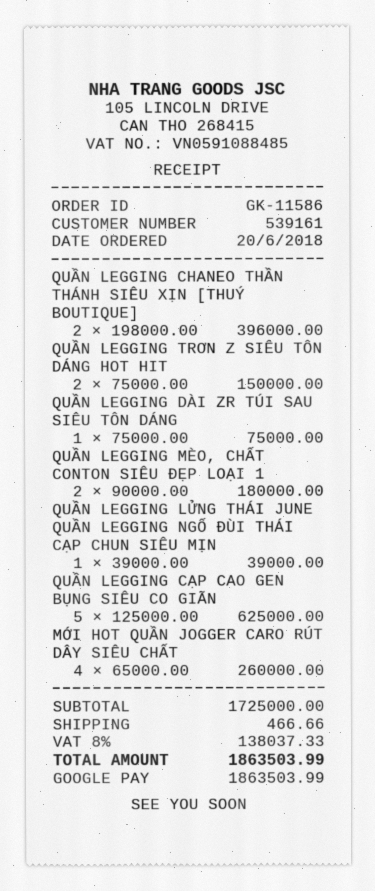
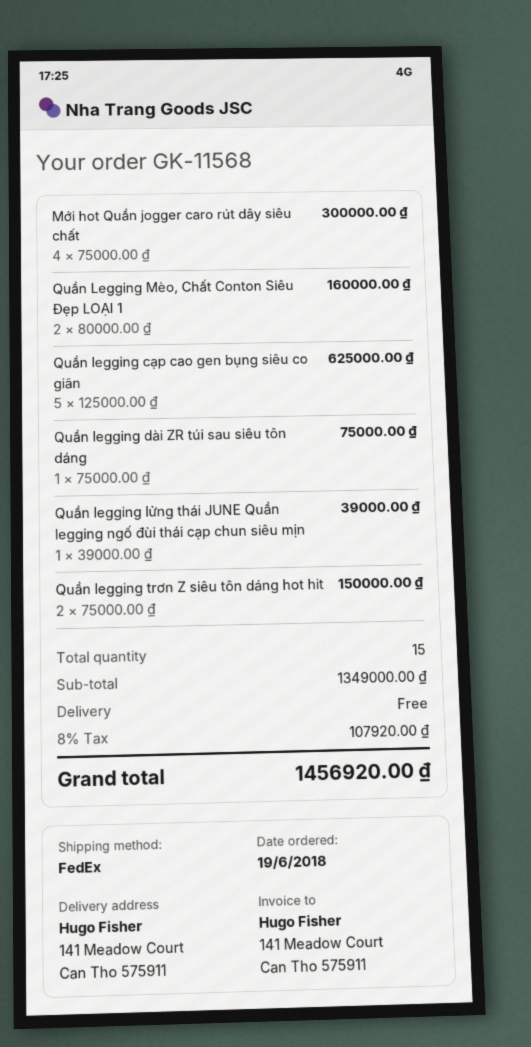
order number: GK-11586 -> GK-11568
order date: 2018-06-20 -> 2018-06-19
QUẦN LEGGING CHANEO THẦN THÁNH SIÊU XỊN [THUÝ BOUTIQUE]: 2 x 198000.00 = 396000.00 -> none
QUẦN LEGGING MÈO, CHẤT CONTON SIÊU ĐẸP LOẠI 1: 2 x 90000.00 = 180000.00 -> 2 x 80000.00 = 160000.00
MỚI HOT QUẦN JOGGER CARO RÚT DÂY SIÊU CHẤT: 4 x 65000.00 = 260000.00 -> 4 x 75000.00 = 300000.00
subtotal: 1725000.00 -> 1349000.00
shipping: 466.66 -> 0.00
tax: 8% = 138037.33 -> 8% = 107920.00
total: 1863503.99 -> 1456920.00

